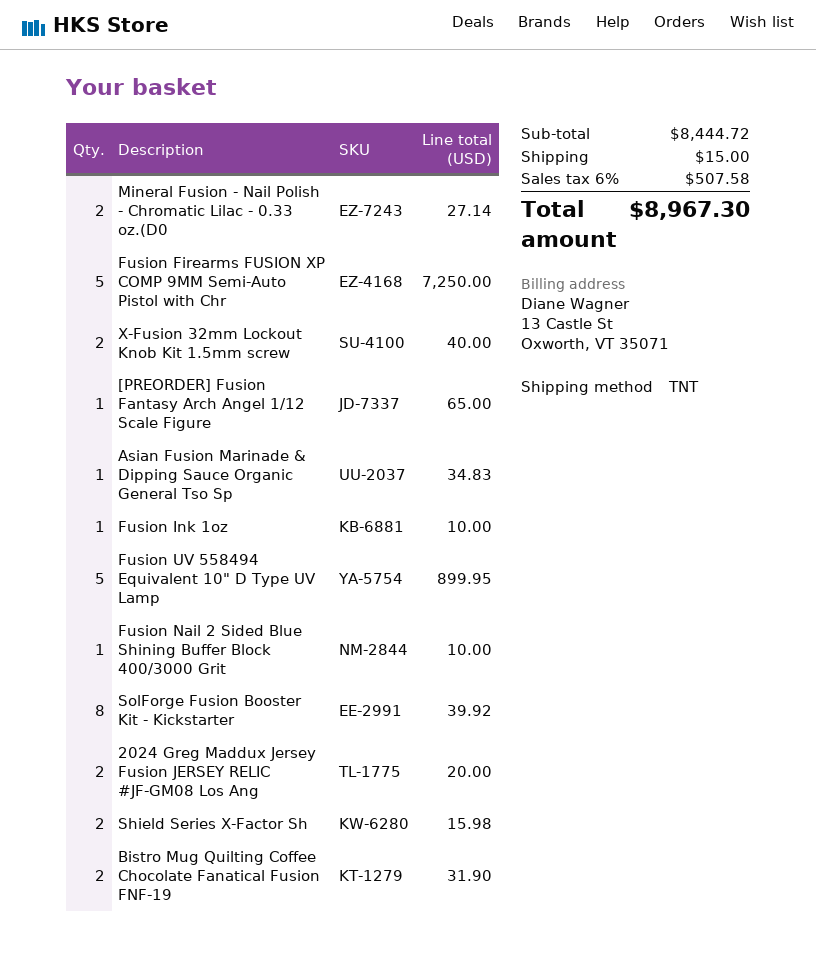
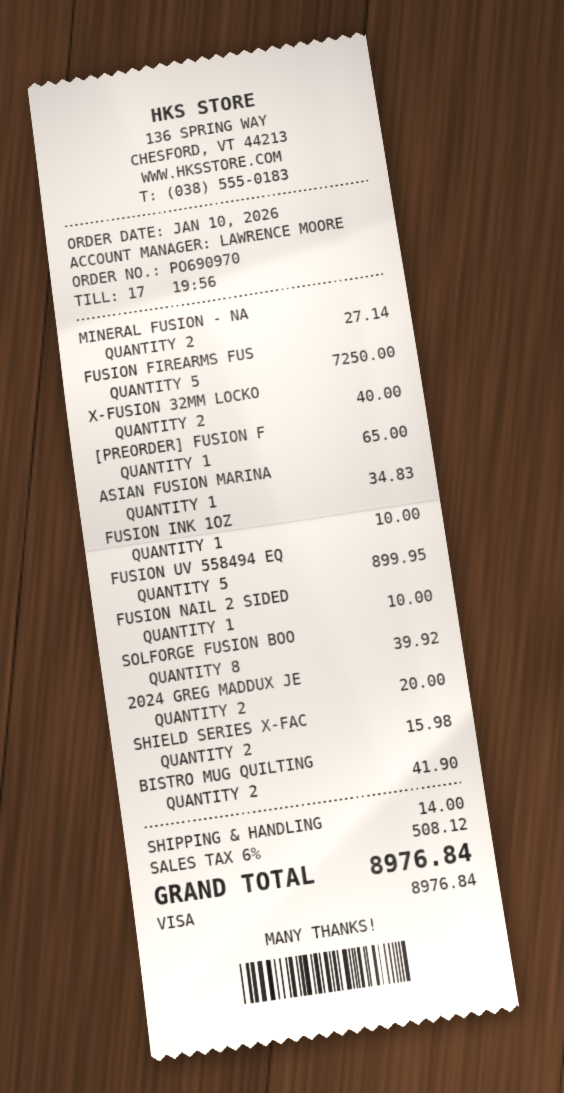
Bistro Mug Quilting Coffee Chocolate Fanatical Fusion FNF-19: 2 for 31.90 -> 2 for 41.90
shipping: 15.00 -> 14.00
tax: 6% = 507.58 -> 6% = 508.12
total: 8967.30 -> 8976.84

